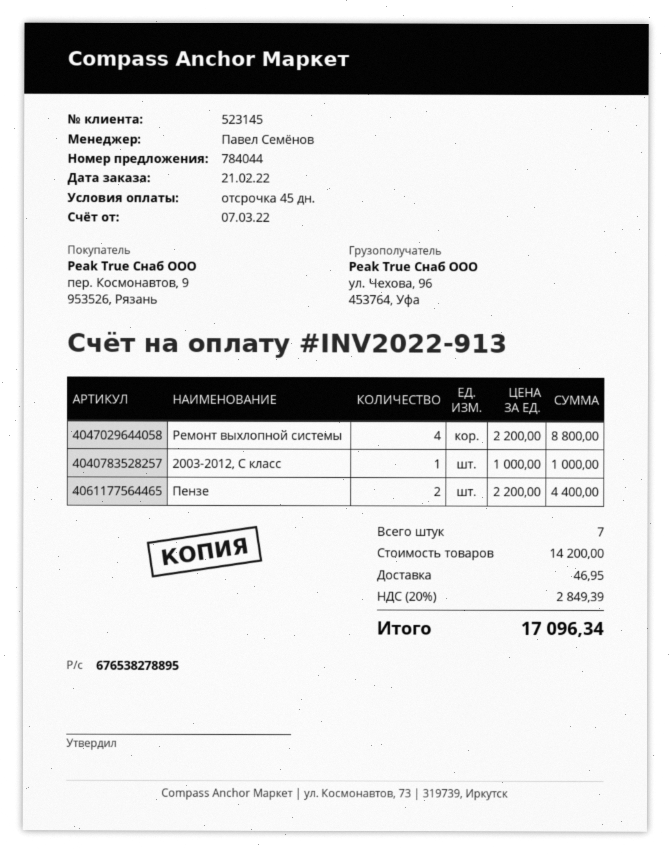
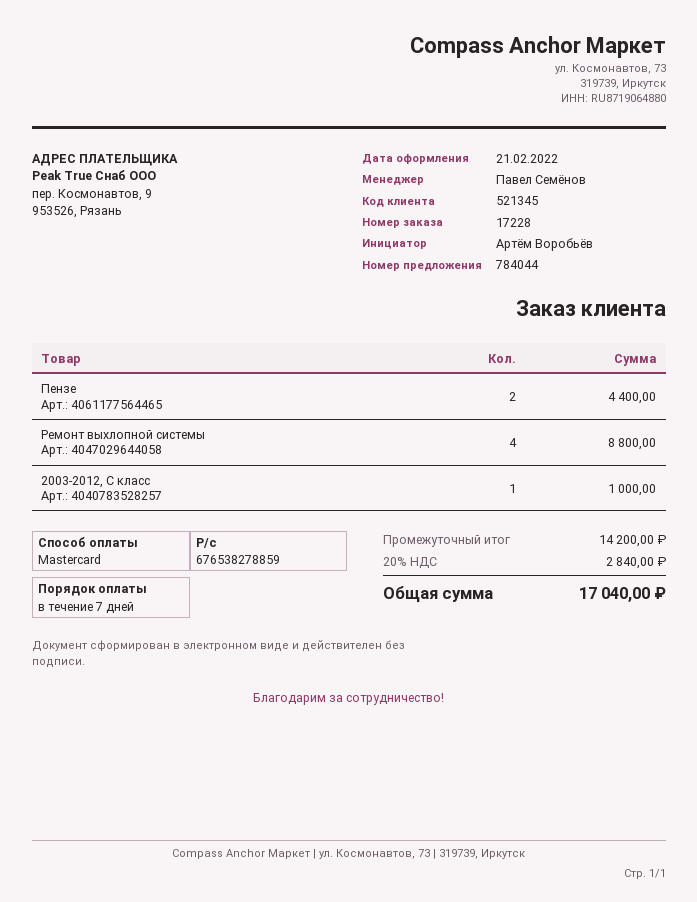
payment terms: 45 days -> 7 days
customer number: 523145 -> 521345
bank account: 676538278895 -> 676538278859
shipping: 46.95 -> none
tax: 20% = 2849.39 -> 20% = 2840.00
total: 17096.34 -> 17040.00

